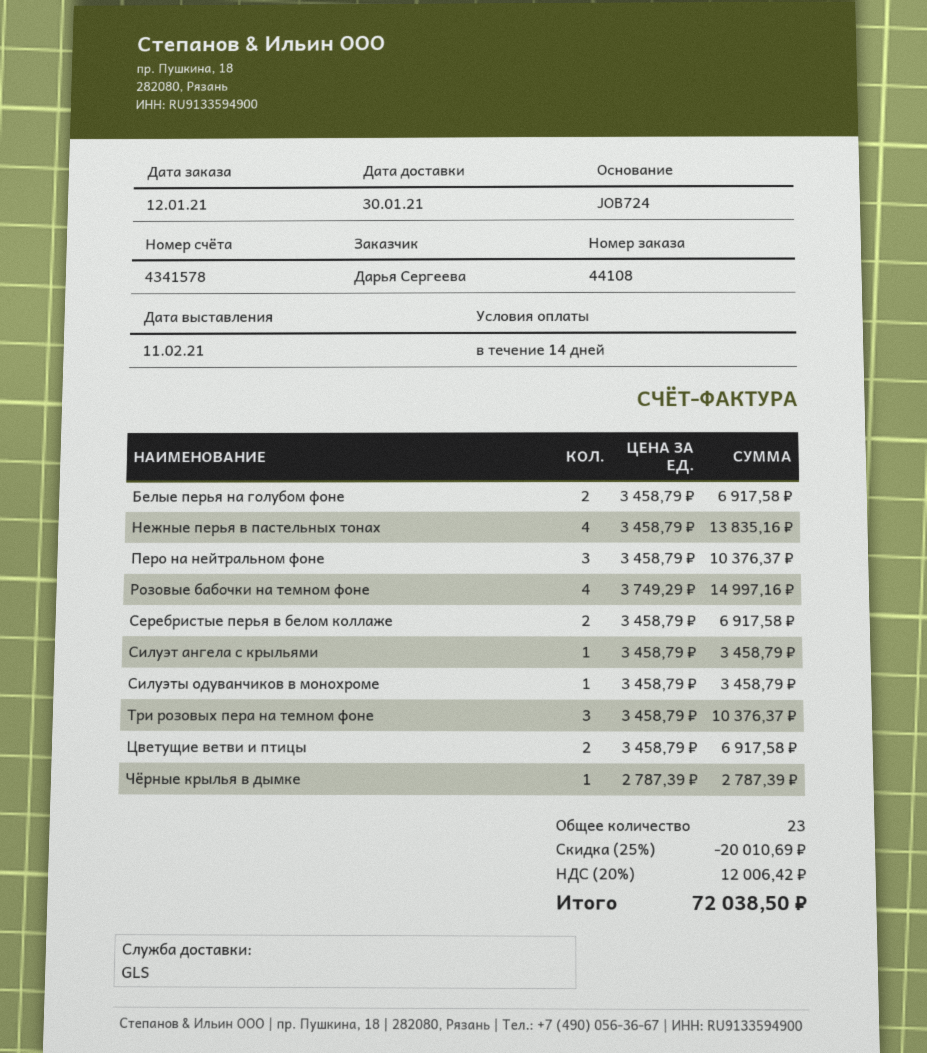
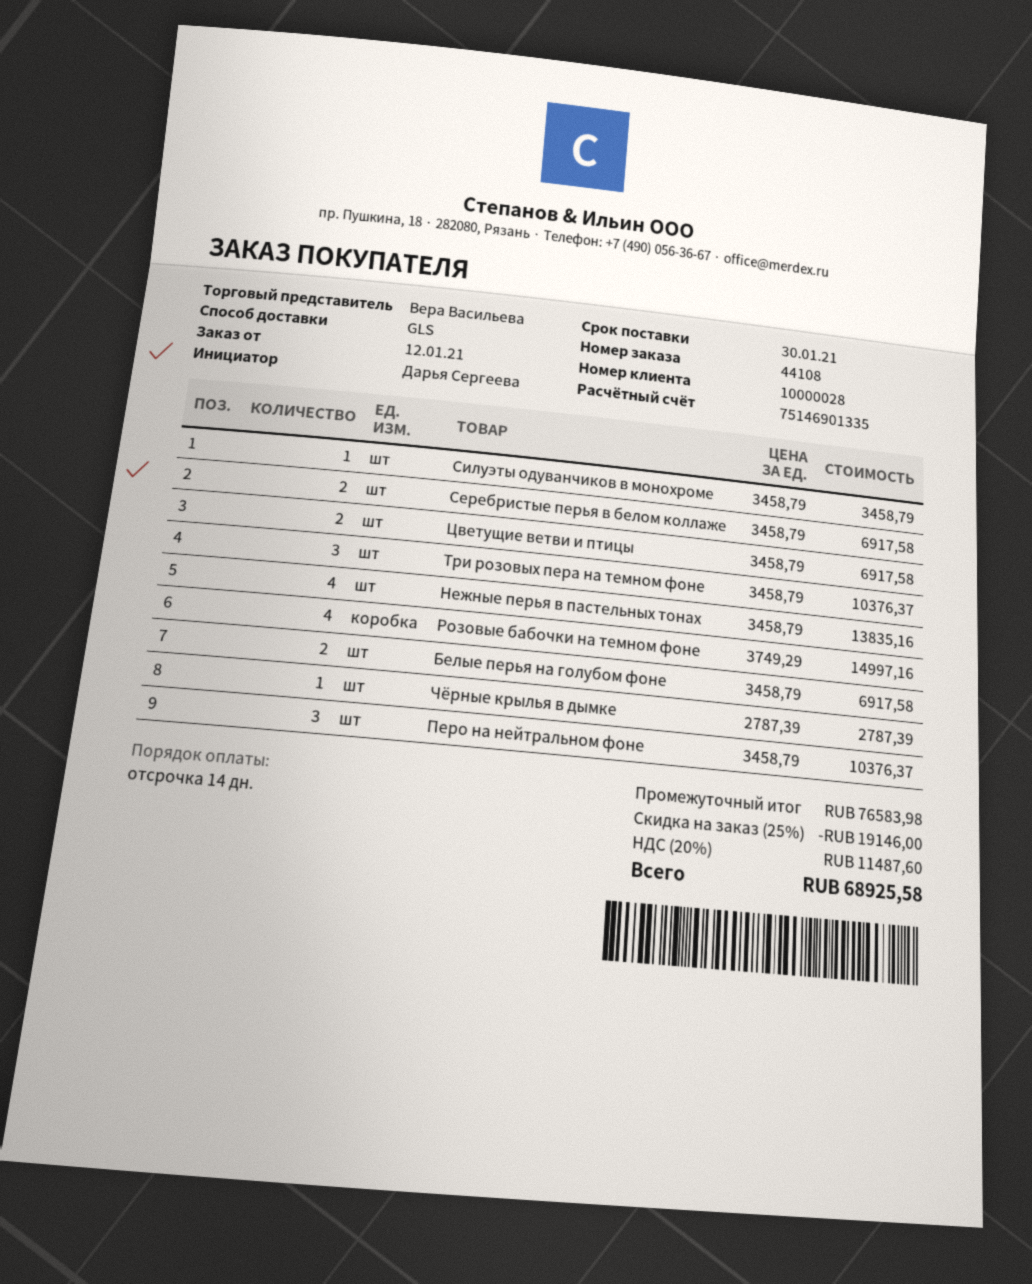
Силуэт ангела с крыльями: 1 x 3458.79 = 3458.79 -> none
discount: 25% = 20010.69 -> 25% = 19146.00
tax: 20% = 12006.42 -> 20% = 11487.60
total: 72038.50 -> 68925.58

